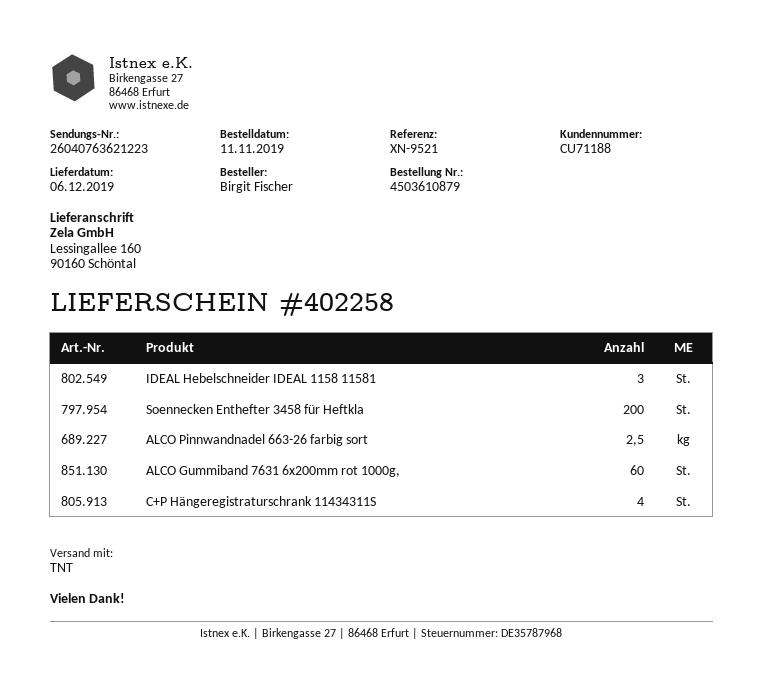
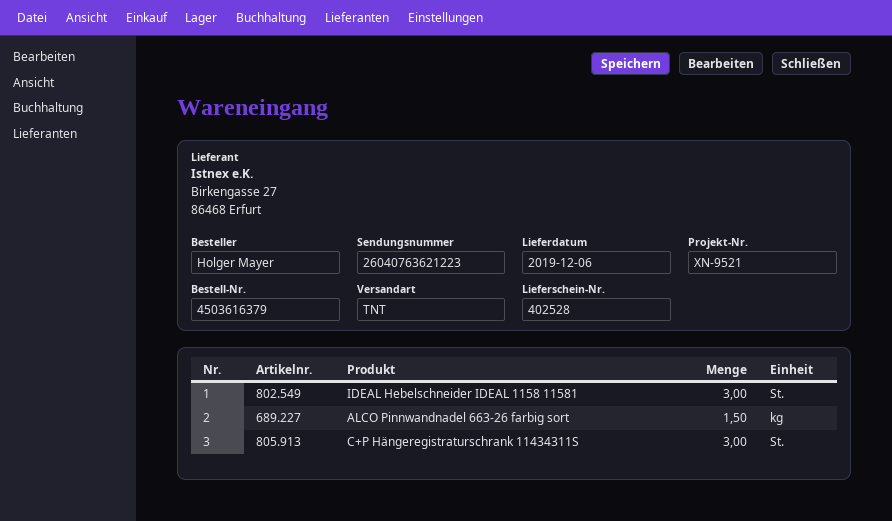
order number: 4503610879 -> 4503616379
delivery note number: 402258 -> 402528
ordered by: Birgit Fischer -> Holger Mayer
Soennecken Enthefter 3458 für Heftkla: 200 -> none
ALCO Pinnwandnadel 663-26 farbig sort: 2.5 -> 1.5
ALCO Gummiband 7631 6x200mm rot 1000g,: 60 -> none
C+P Hängeregistraturschrank 11434311S: 4 -> 3

